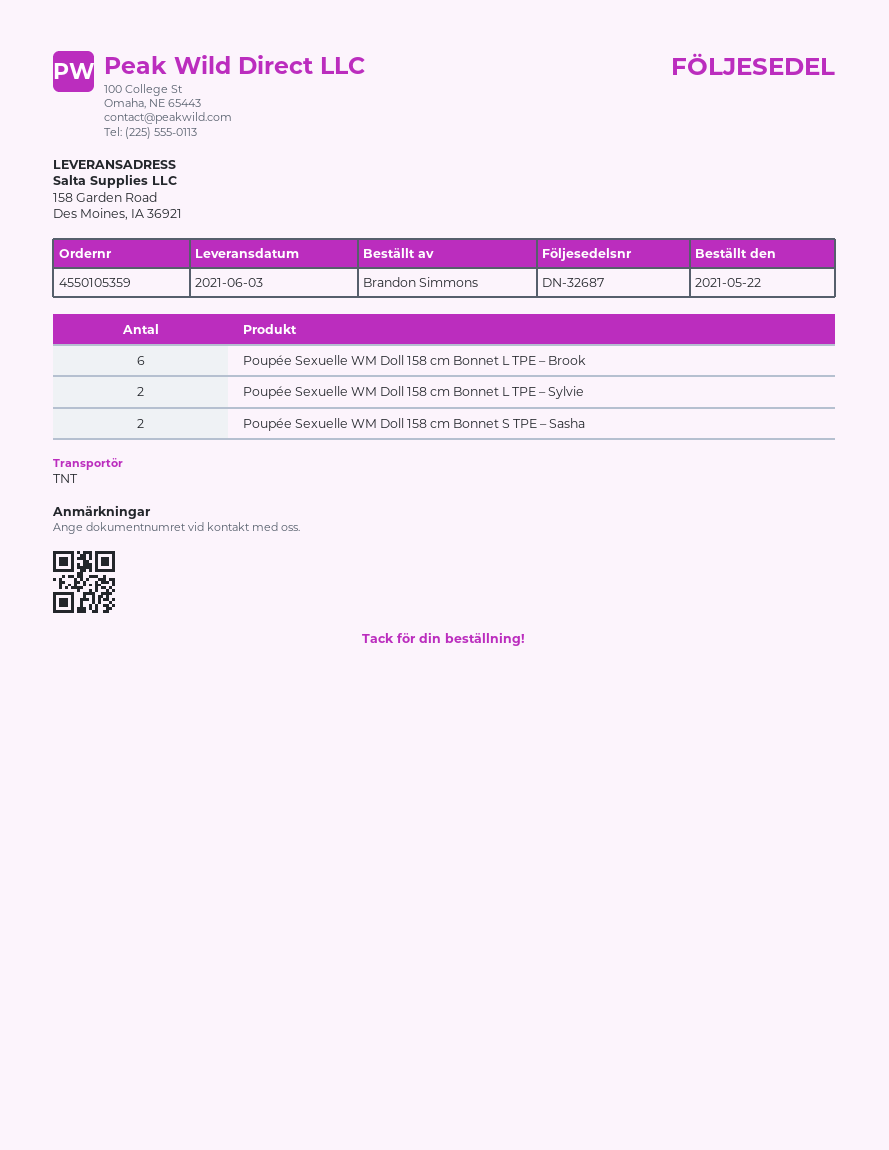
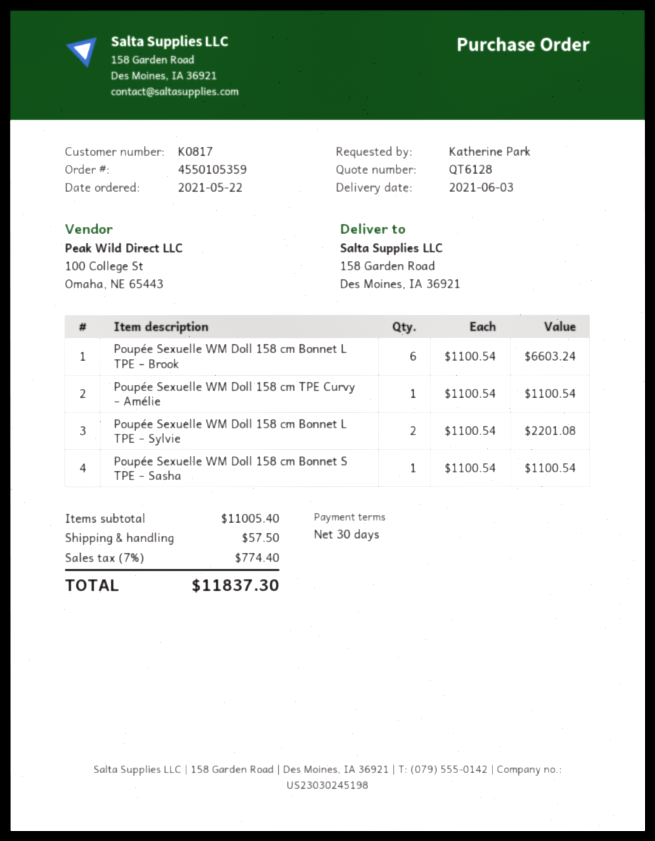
ordered by: Brandon Simmons -> Katherine Park
Poupée Sexuelle WM Doll 158 cm Bonnet S TPE – Sasha: 2 -> 1
Poupée Sexuelle WM Doll 158 cm TPE Curvy – Amélie: none -> 1

